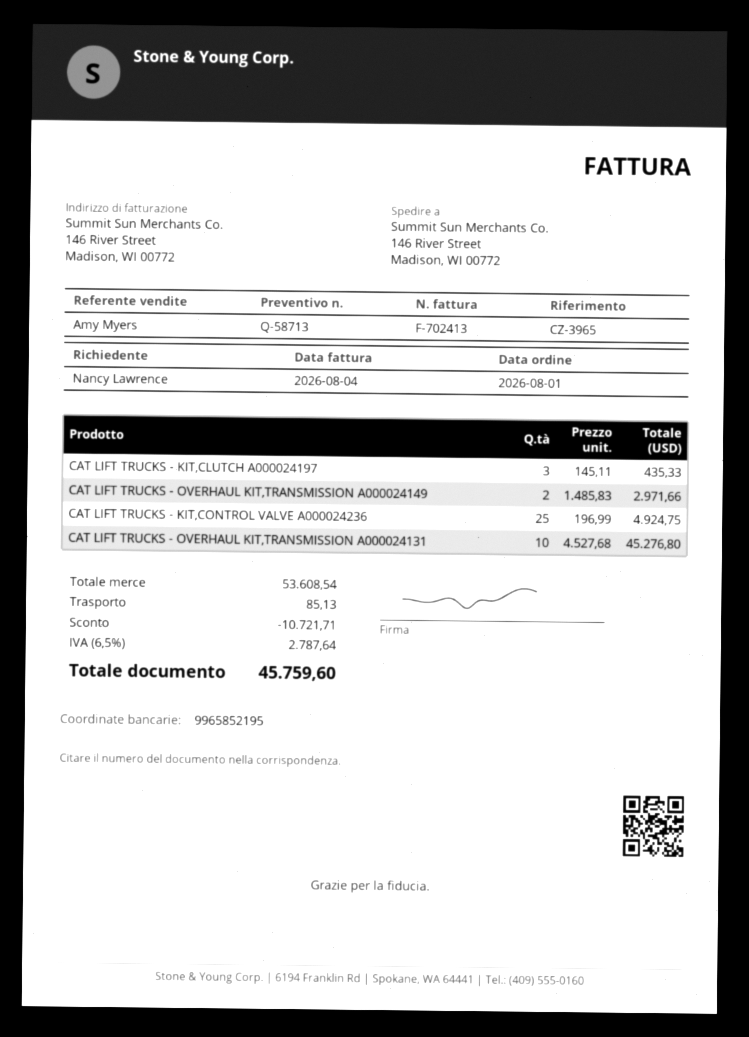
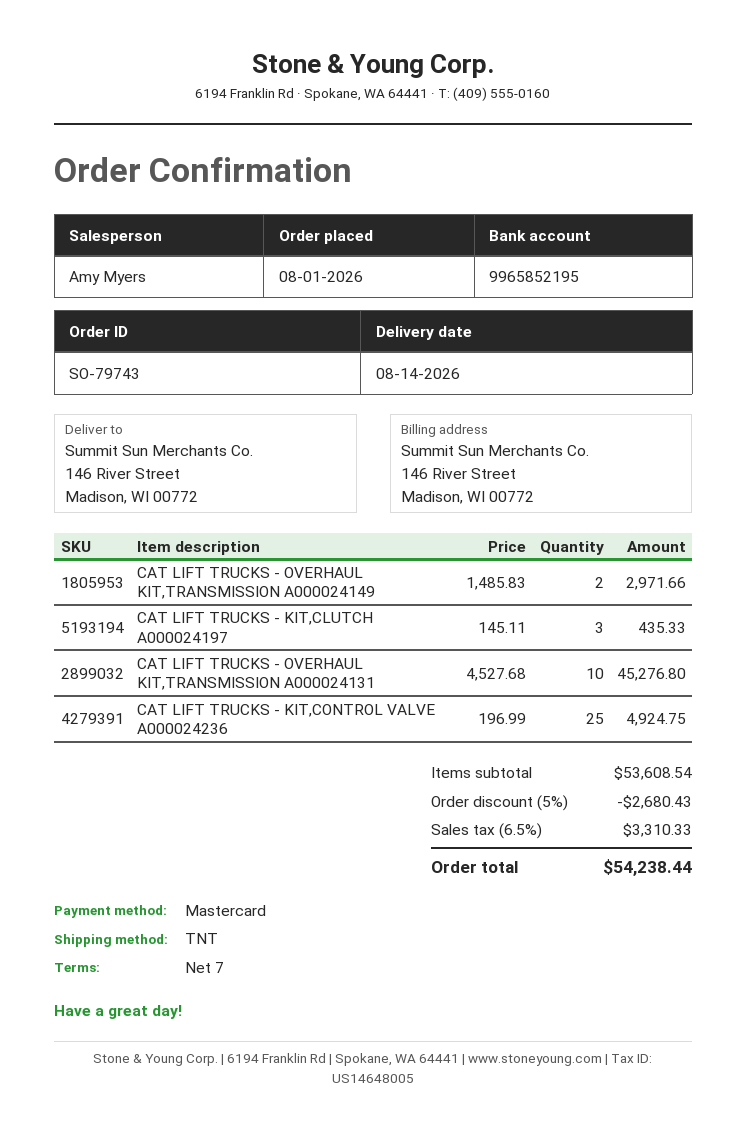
discount: 10721.71 -> 2680.43
shipping: 85.13 -> none
tax: 6.5% = 2787.64 -> 6.5% = 3310.33
total: 45759.60 -> 54238.44

